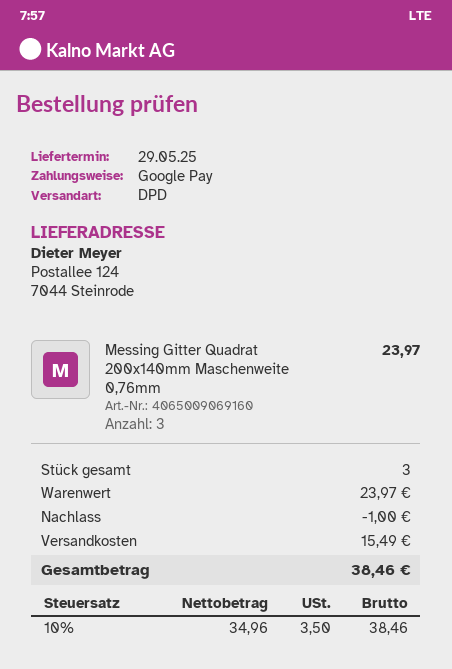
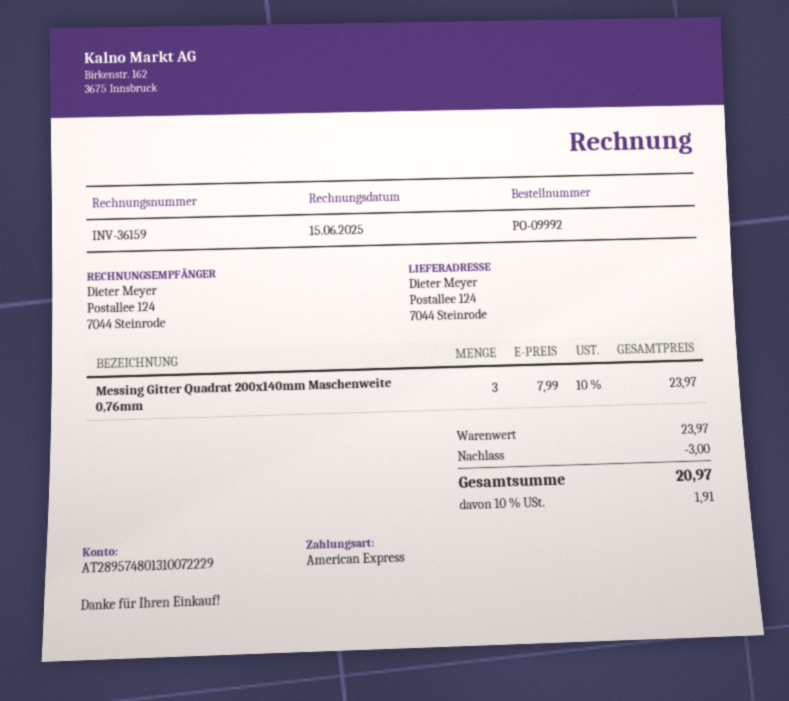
payment method: Google Pay -> American Express
discount: 1.00 -> 3.00
shipping: 15.49 -> none
tax: 10% = 3.50 -> 10% = 1.91
total: 38.46 -> 20.97

